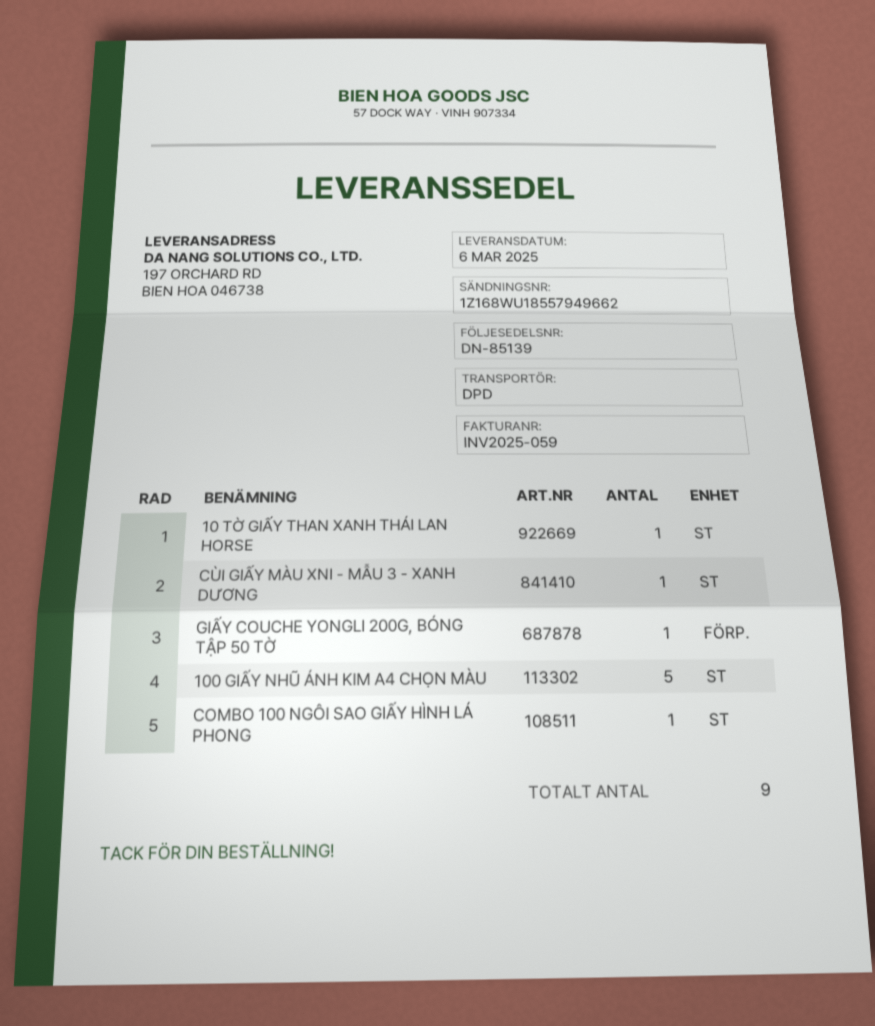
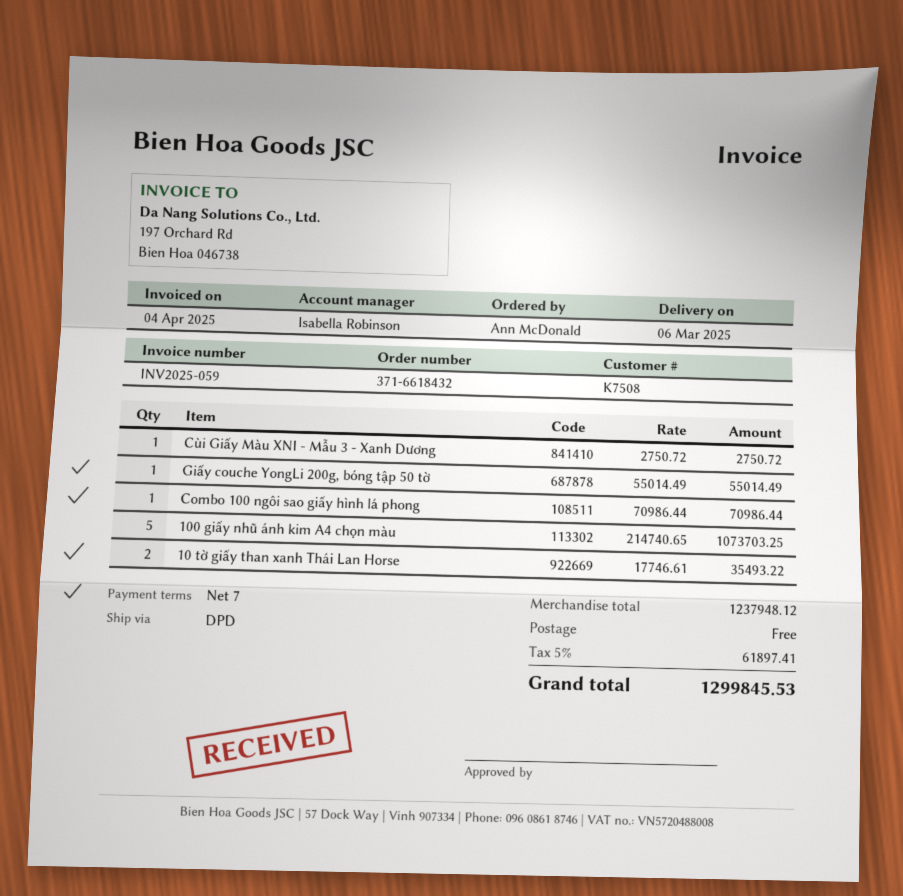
10 TỜ GIẤY THAN XANH THÁI LAN HORSE: 1 -> 2

